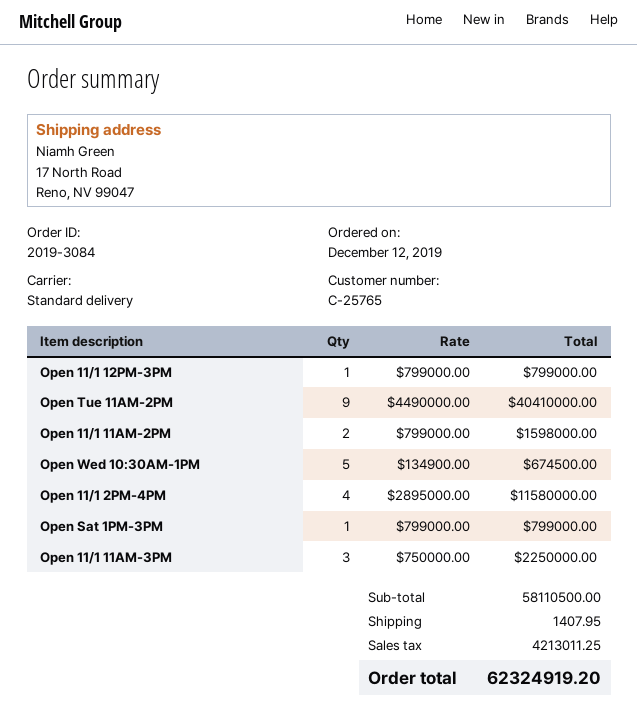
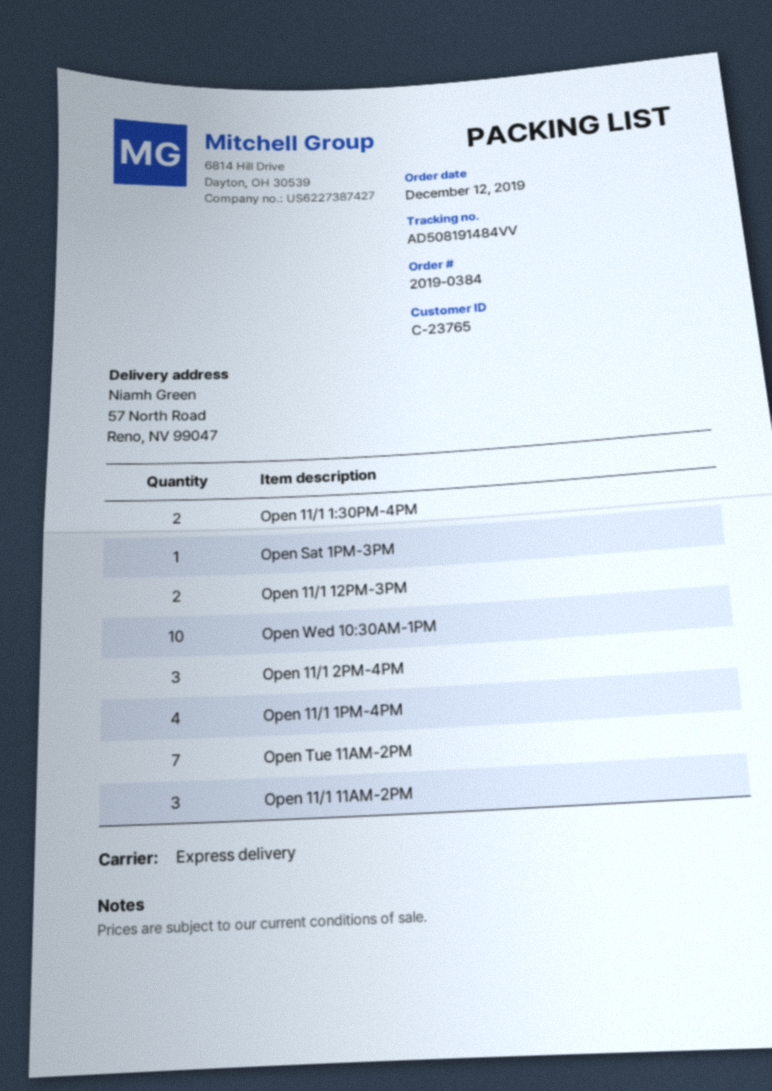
order number: 2019-3084 -> 2019-0384
customer number: C-25765 -> C-23765
shipping method: standard -> express
ship to: 17 North Road, Reno, NV 99047 -> 57 North Road, Reno, NV 99047
Open 11/1 12PM-3PM: 1 -> 2
Open Tue 11AM-2PM: 9 -> 7
Open 11/1 11AM-2PM: 2 -> 3
Open Wed 10:30AM-1PM: 5 -> 10
Open 11/1 2PM-4PM: 4 -> 3
Open 11/1 11AM-3PM: 3 -> none
Open 11/1 1:30PM-4PM: none -> 2
Open 11/1 1PM-4PM: none -> 4

